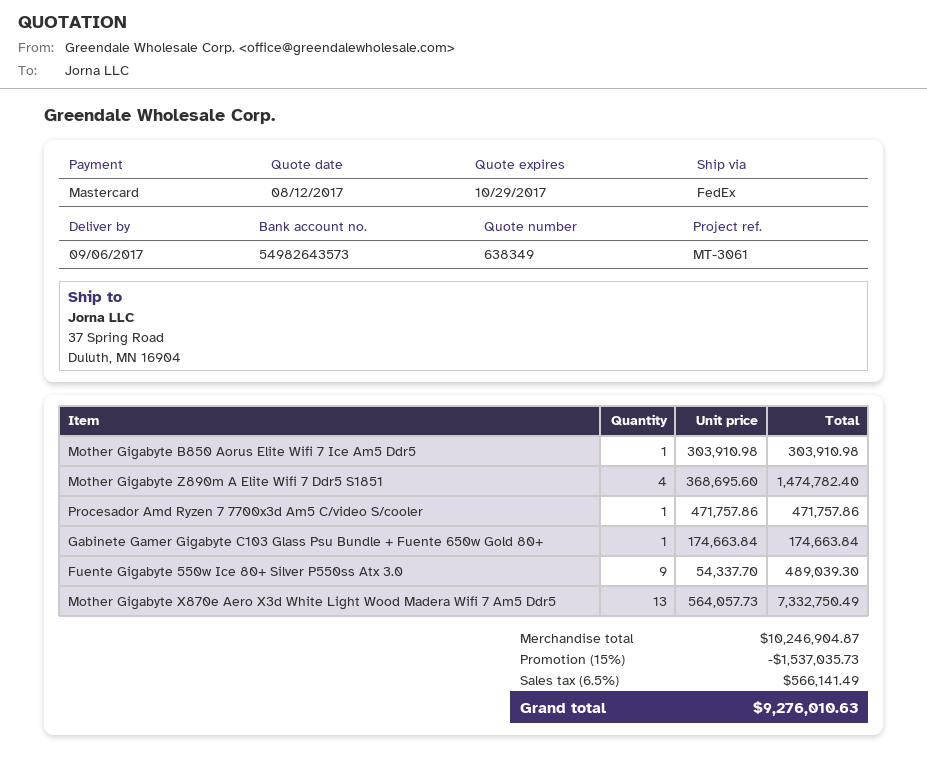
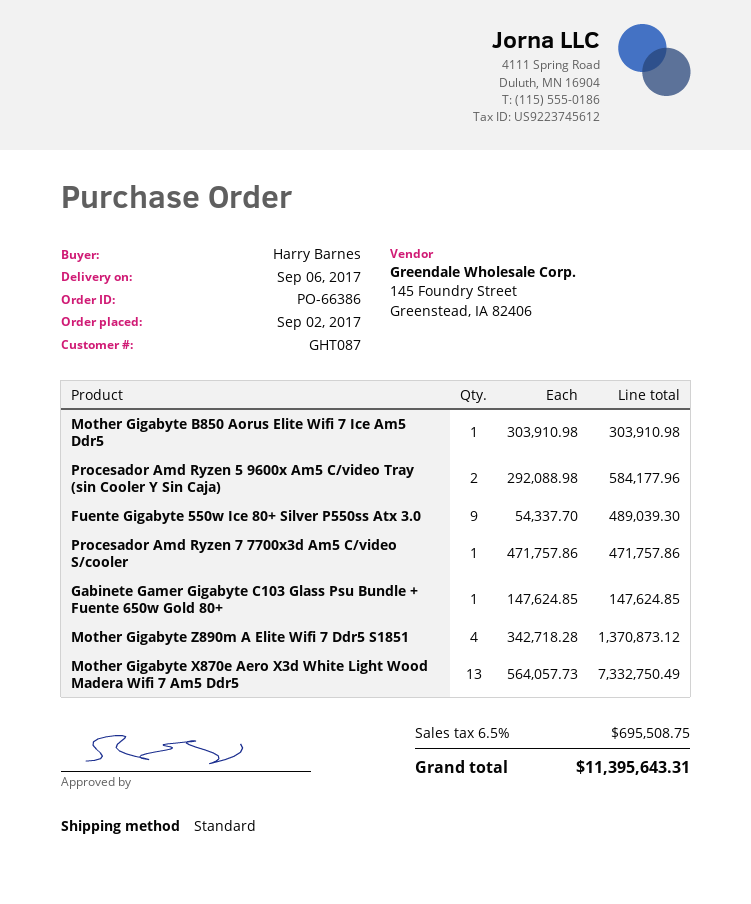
shipping method: FedEx -> standard
Mother Gigabyte Z890m A Elite Wifi 7 Ddr5 S1851: 4 x 368695.60 = 1474782.40 -> 4 x 342718.28 = 1370873.12
Gabinete Gamer Gigabyte C103 Glass Psu Bundle + Fuente 650w Gold 80+: 1 x 174663.84 = 174663.84 -> 1 x 147624.85 = 147624.85
Procesador Amd Ryzen 5 9600x Am5 C/video Tray (sin Cooler Y Sin Caja): none -> 2 x 292088.98 = 584177.96
discount: 15% = 1537035.73 -> none
tax: 6.5% = 566141.49 -> 6.5% = 695508.75
total: 9276010.63 -> 11395643.31

